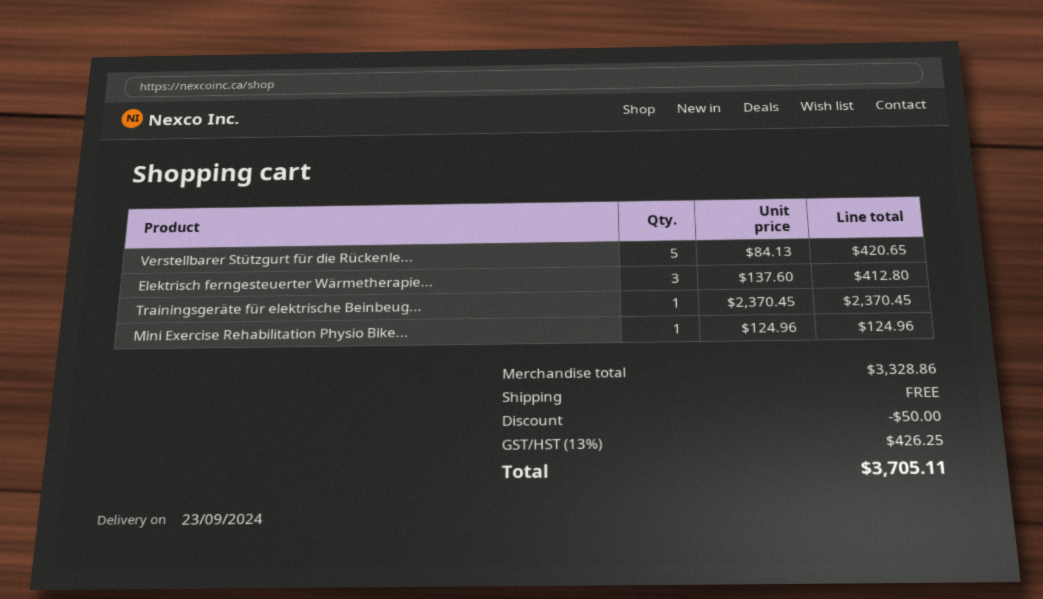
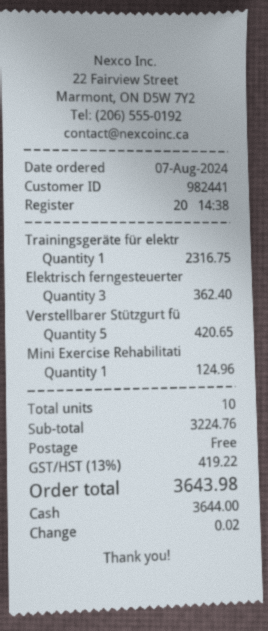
Elektrisch ferngesteuerter Wärmetherapie...: 3 for 412.80 -> 3 for 362.40
Trainingsgeräte für elektrische Beinbeug...: 1 for 2370.45 -> 1 for 2316.75
subtotal: 3328.86 -> 3224.76
discount: 50.00 -> none
tax: 13% = 426.25 -> 13% = 419.22
total: 3705.11 -> 3643.98

